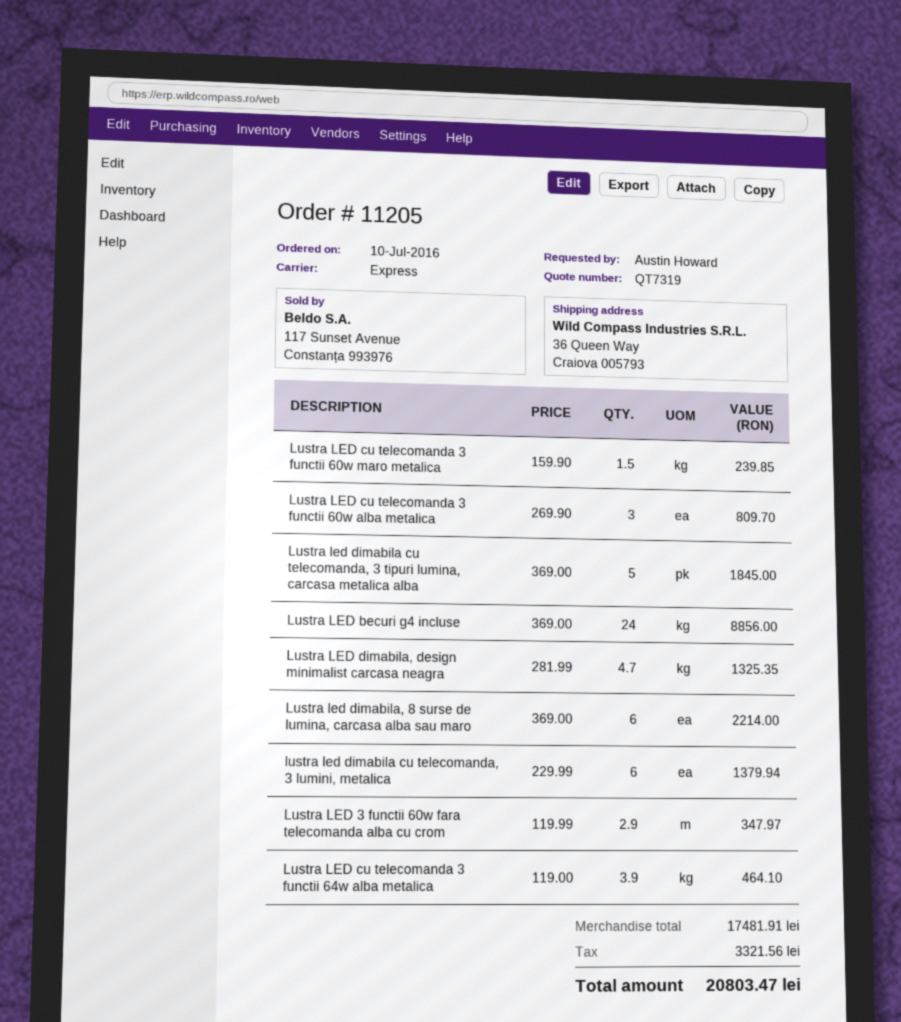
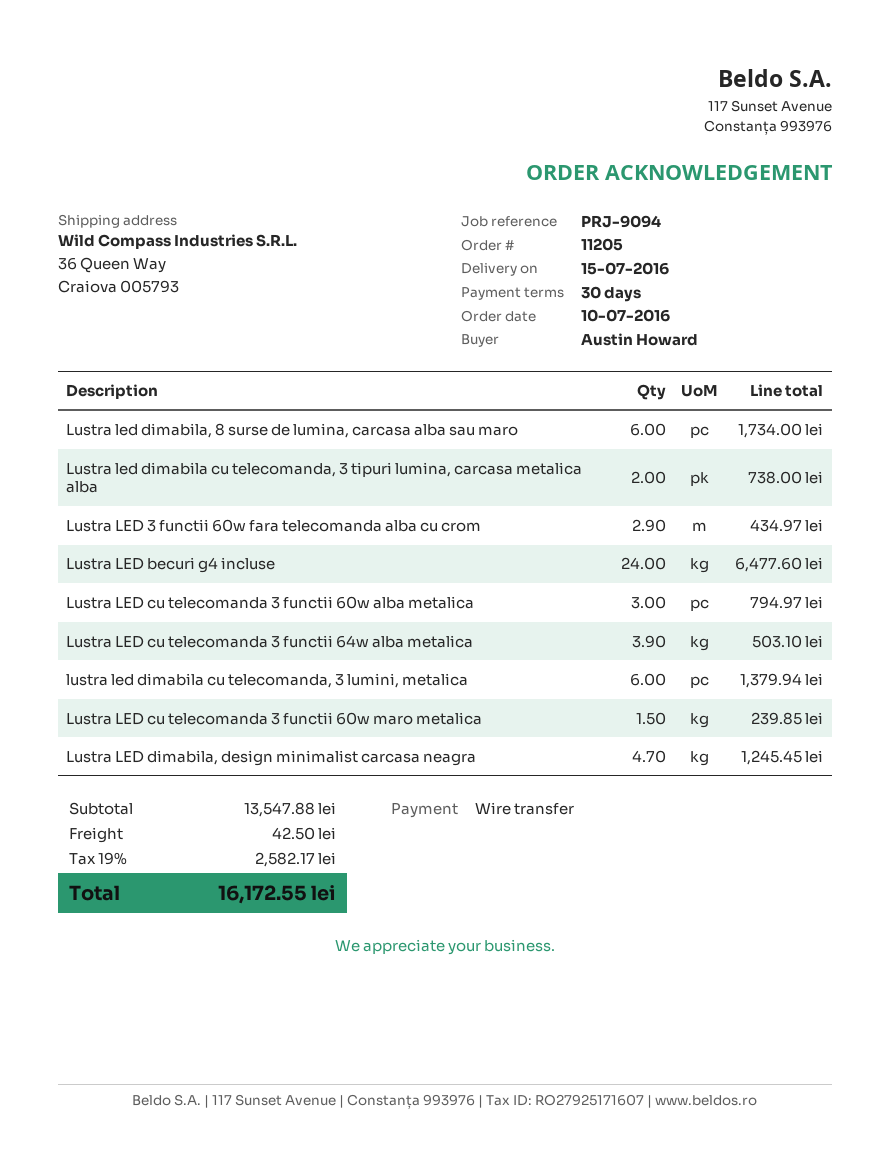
Lustra LED cu telecomanda 3 functii 60w alba metalica: 3 for 809.70 -> 3 for 794.97
Lustra led dimabila cu telecomanda, 3 tipuri lumina, carcasa metalica alba: 5 for 1845.00 -> 2 for 738.00
Lustra LED becuri g4 incluse: 24 for 8856.00 -> 24 for 6477.60
Lustra LED dimabila, design minimalist carcasa neagra: 4.7 for 1325.35 -> 4.7 for 1245.45
Lustra led dimabila, 8 surse de lumina, carcasa alba sau maro: 6 for 2214.00 -> 6 for 1734.00
Lustra LED 3 functii 60w fara telecomanda alba cu crom: 2.9 for 347.97 -> 2.9 for 434.97
Lustra LED cu telecomanda 3 functii 64w alba metalica: 3.9 for 464.10 -> 3.9 for 503.10
subtotal: 17481.91 -> 13547.88
shipping: none -> 42.50
tax: 3321.56 -> 2582.17
total: 20803.47 -> 16172.55

